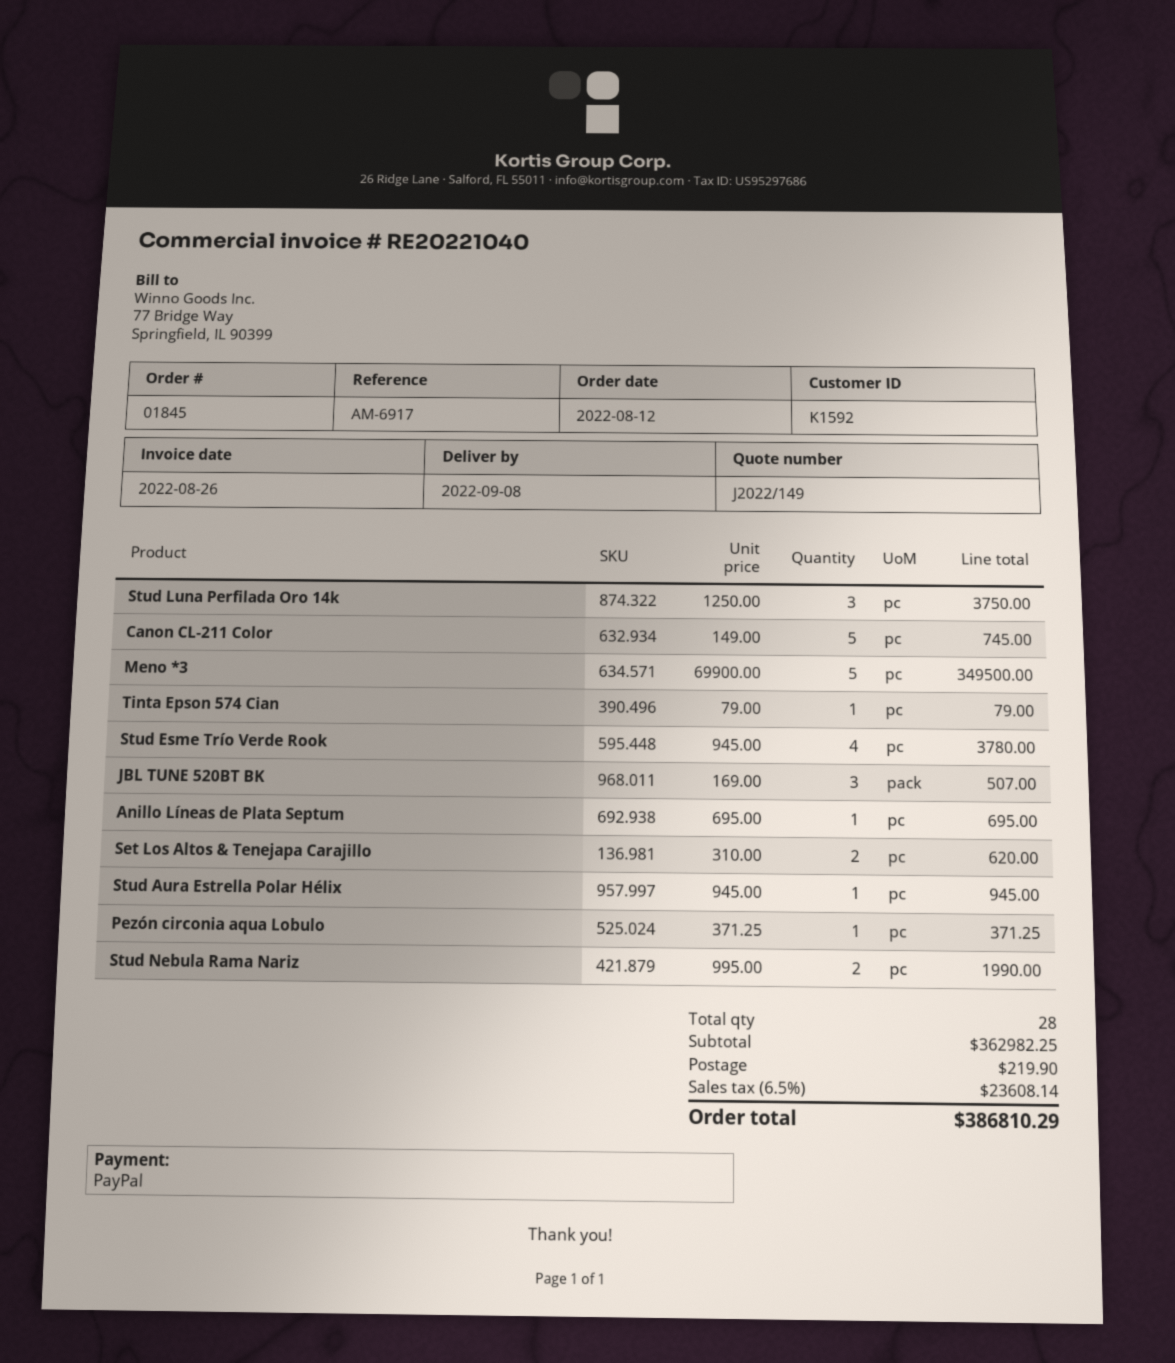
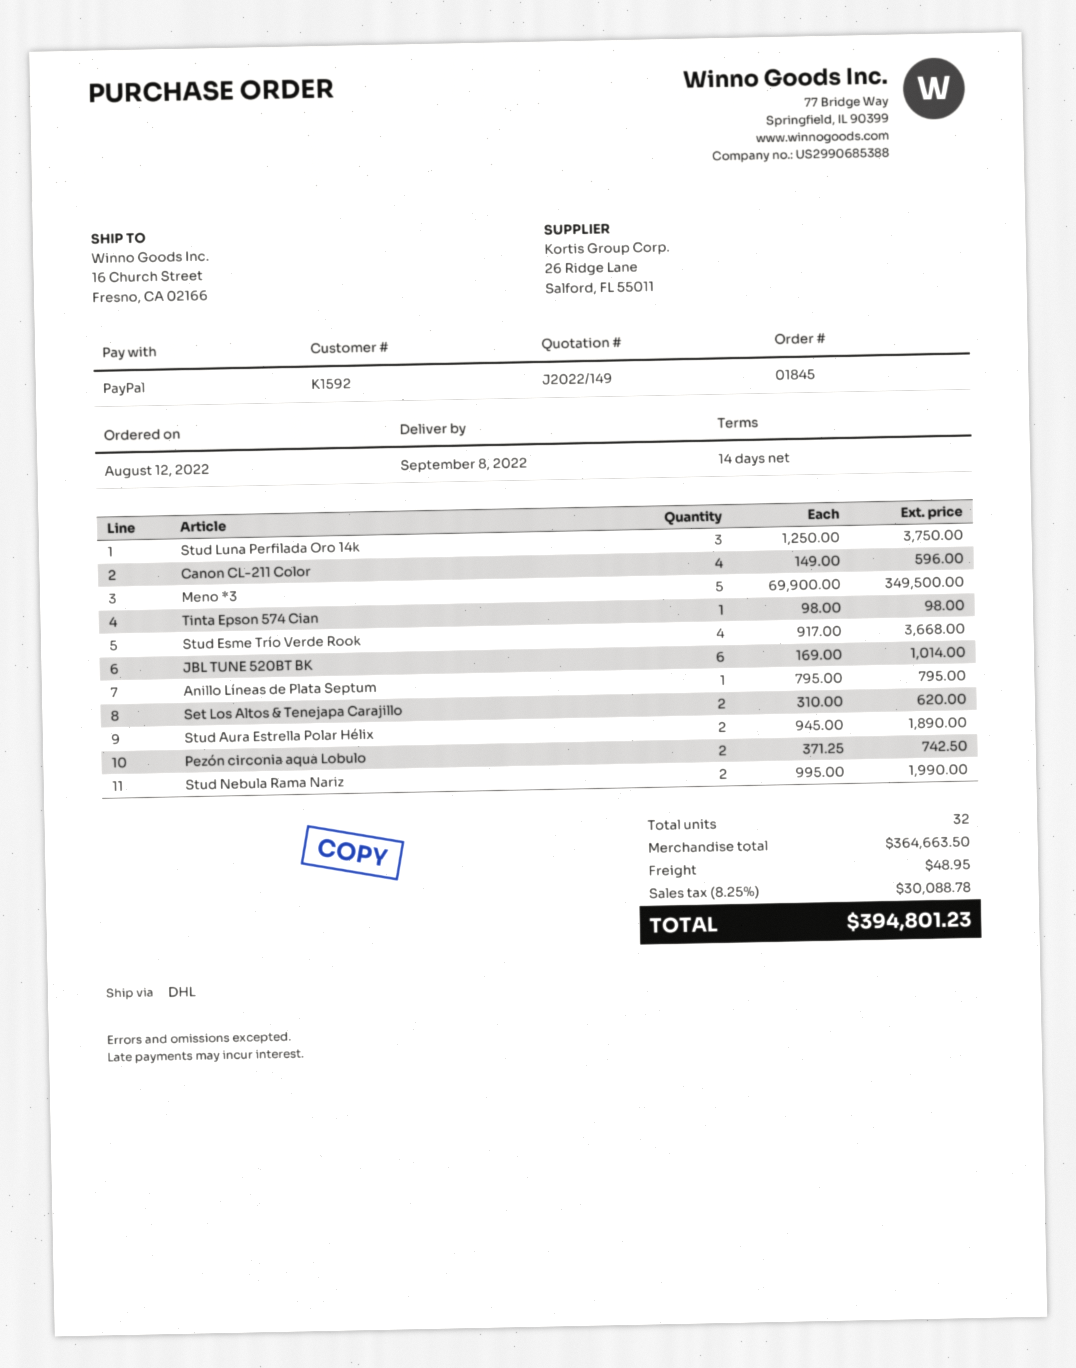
Canon CL-211 Color: 5 x 149.00 = 745.00 -> 4 x 149.00 = 596.00
Tinta Epson 574 Cian: 1 x 79.00 = 79.00 -> 1 x 98.00 = 98.00
Stud Esme Trío Verde Rook: 4 x 945.00 = 3780.00 -> 4 x 917.00 = 3668.00
JBL TUNE 520BT BK: 3 x 169.00 = 507.00 -> 6 x 169.00 = 1014.00
Anillo Líneas de Plata Septum: 1 x 695.00 = 695.00 -> 1 x 795.00 = 795.00
Stud Aura Estrella Polar Hélix: 1 x 945.00 = 945.00 -> 2 x 945.00 = 1890.00
Pezón circonia aqua Lobulo: 1 x 371.25 = 371.25 -> 2 x 371.25 = 742.50
total quantity: 28 -> 32
subtotal: 362982.25 -> 364663.50
shipping: 219.90 -> 48.95
tax: 6.5% = 23608.14 -> 8.25% = 30088.78
total: 386810.29 -> 394801.23

